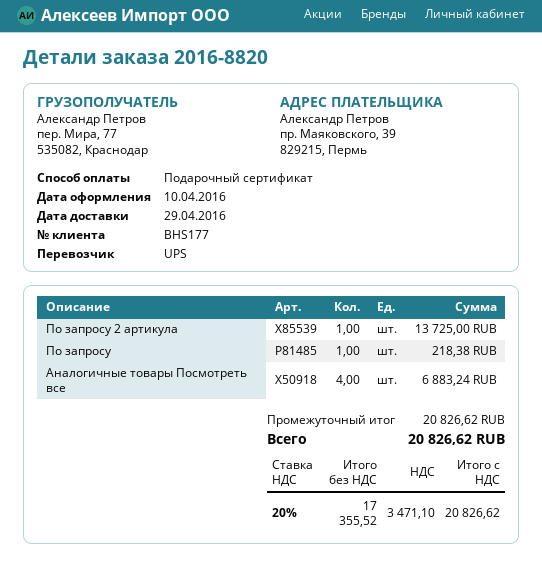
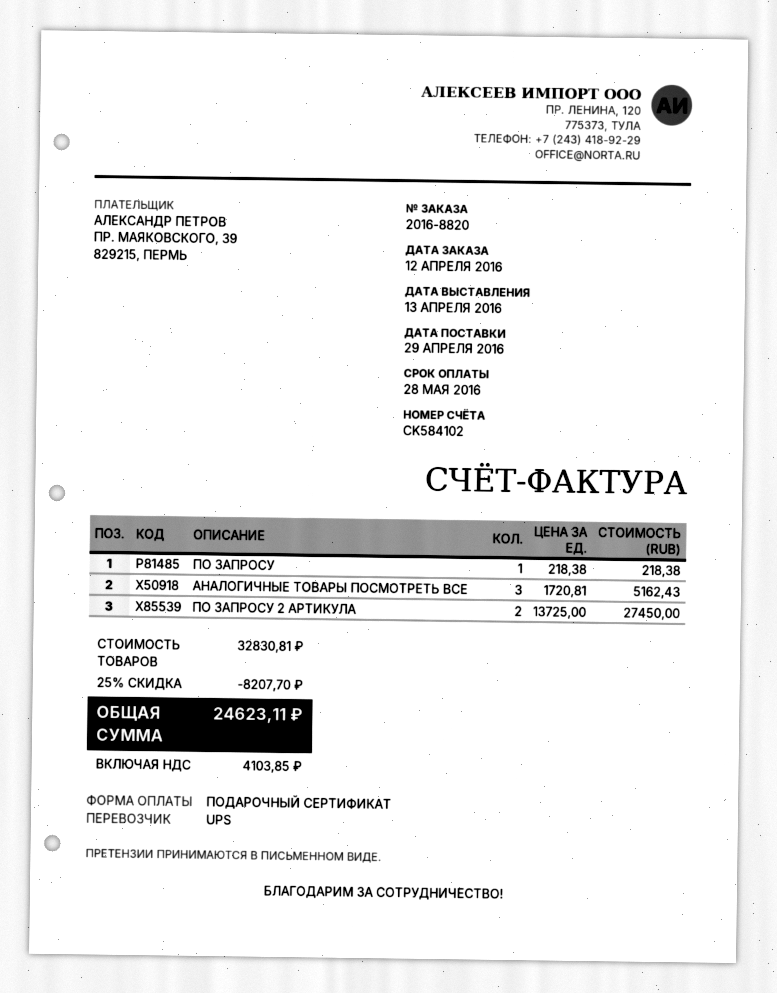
order date: 2016-04-10 -> 2016-04-12
По запросу 2 артикула: 1 for 13725.00 -> 2 for 27450.00
Аналогичные товары Посмотреть все: 4 for 6883.24 -> 3 for 5162.43
subtotal: 20826.62 -> 32830.81
discount: none -> 25% = 8207.70
tax: 3471.10 -> 4103.85
total: 20826.62 -> 24623.11

